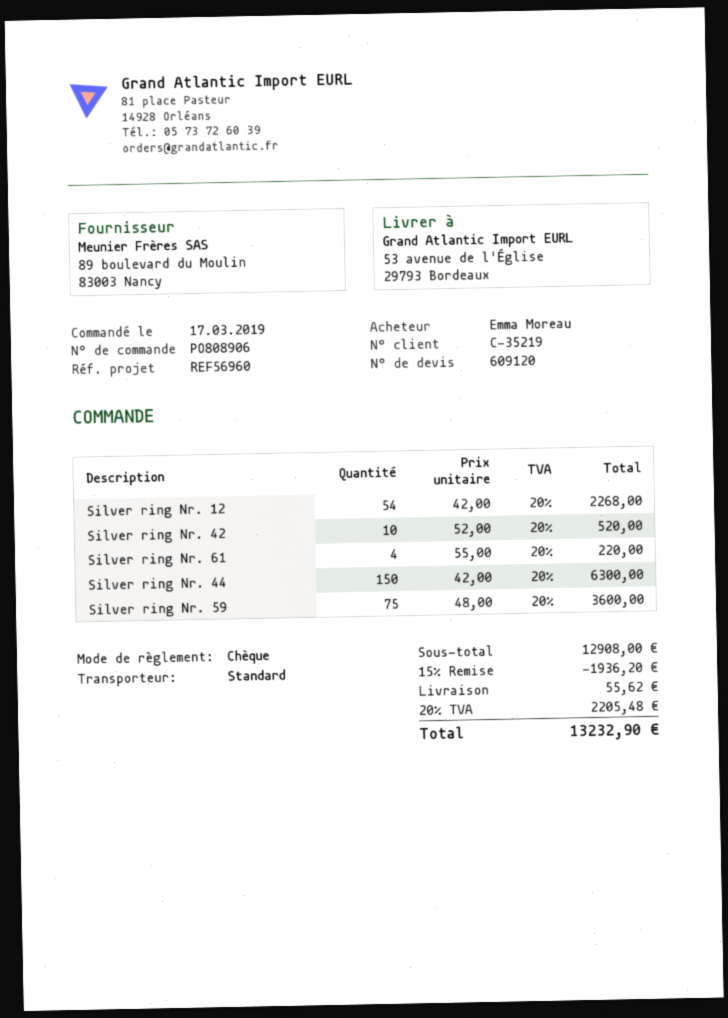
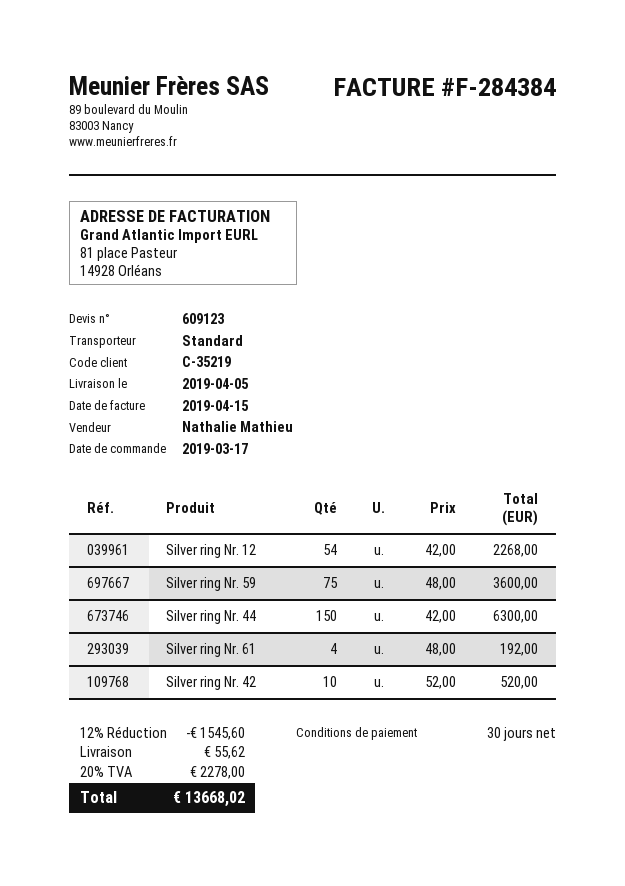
quote number: 609120 -> 609123
Silver ring Nr. 61: 4 x 55.00 = 220.00 -> 4 x 48.00 = 192.00
discount: 15% = 1936.20 -> 12% = 1545.60
tax: 20% = 2205.48 -> 20% = 2278.00
total: 13232.90 -> 13668.02

